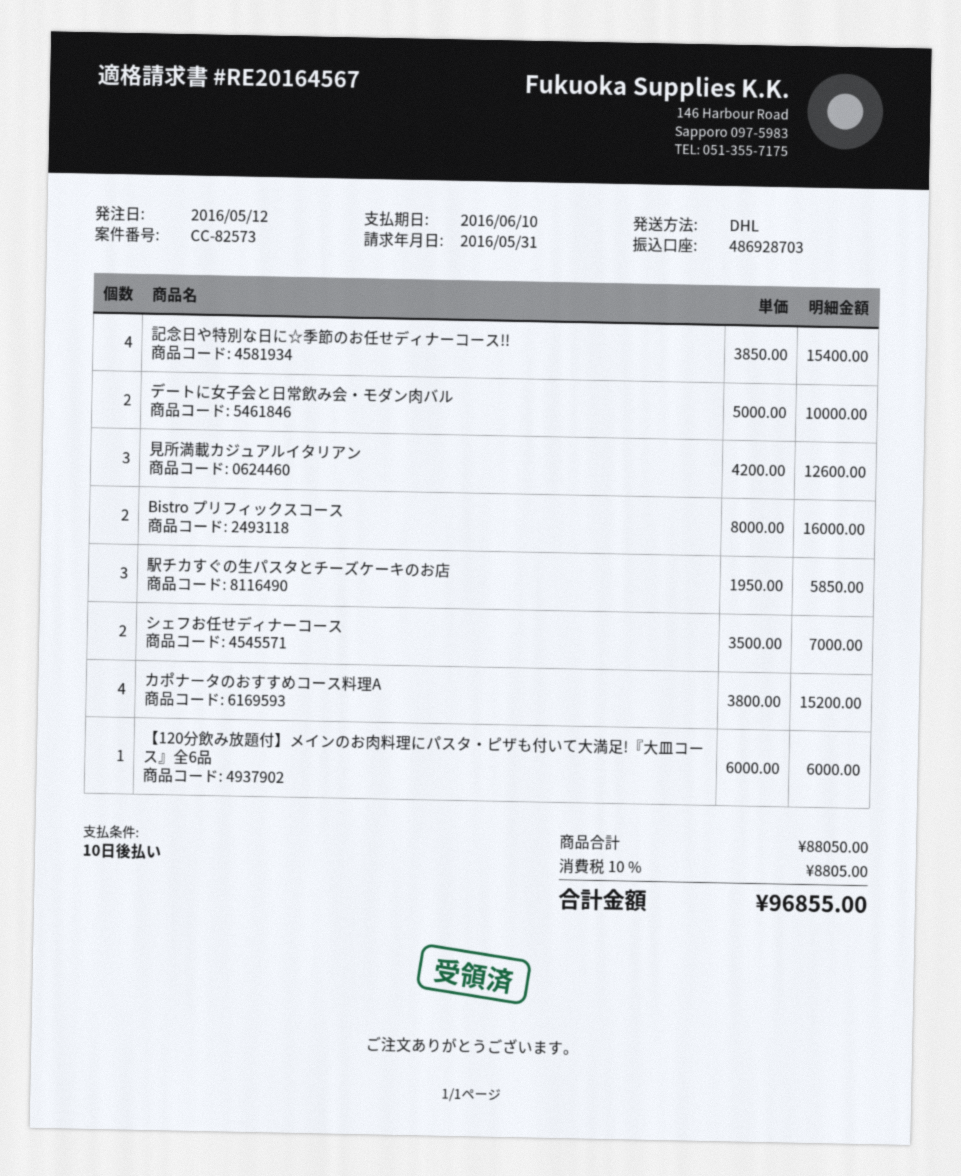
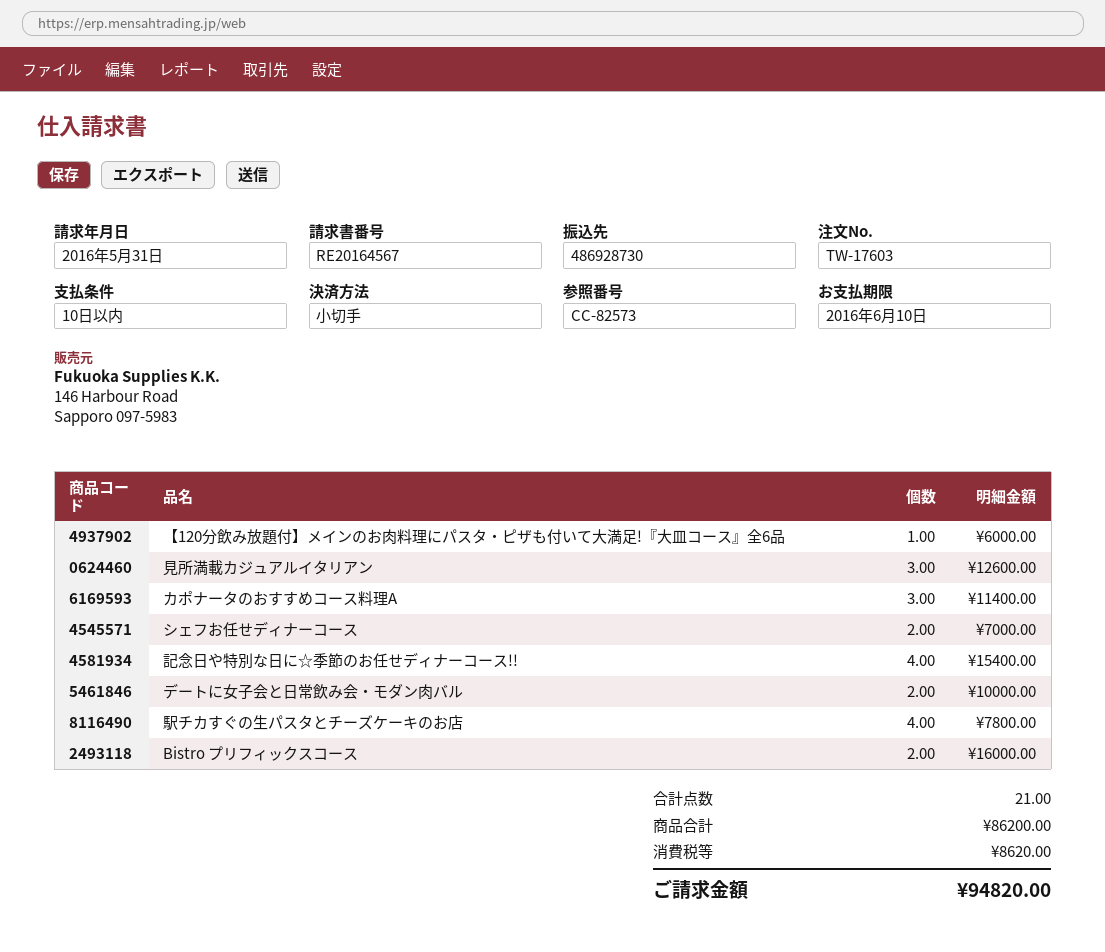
bank account: 486928703 -> 486928730
駅チカすぐの生パスタとチーズケーキのお店: 3 for 5850.00 -> 4 for 7800.00
カポナータのおすすめコース料理A: 4 for 15200.00 -> 3 for 11400.00
subtotal: 88050.00 -> 86200.00
tax: 8805.00 -> 8620.00
total: 96855.00 -> 94820.00

